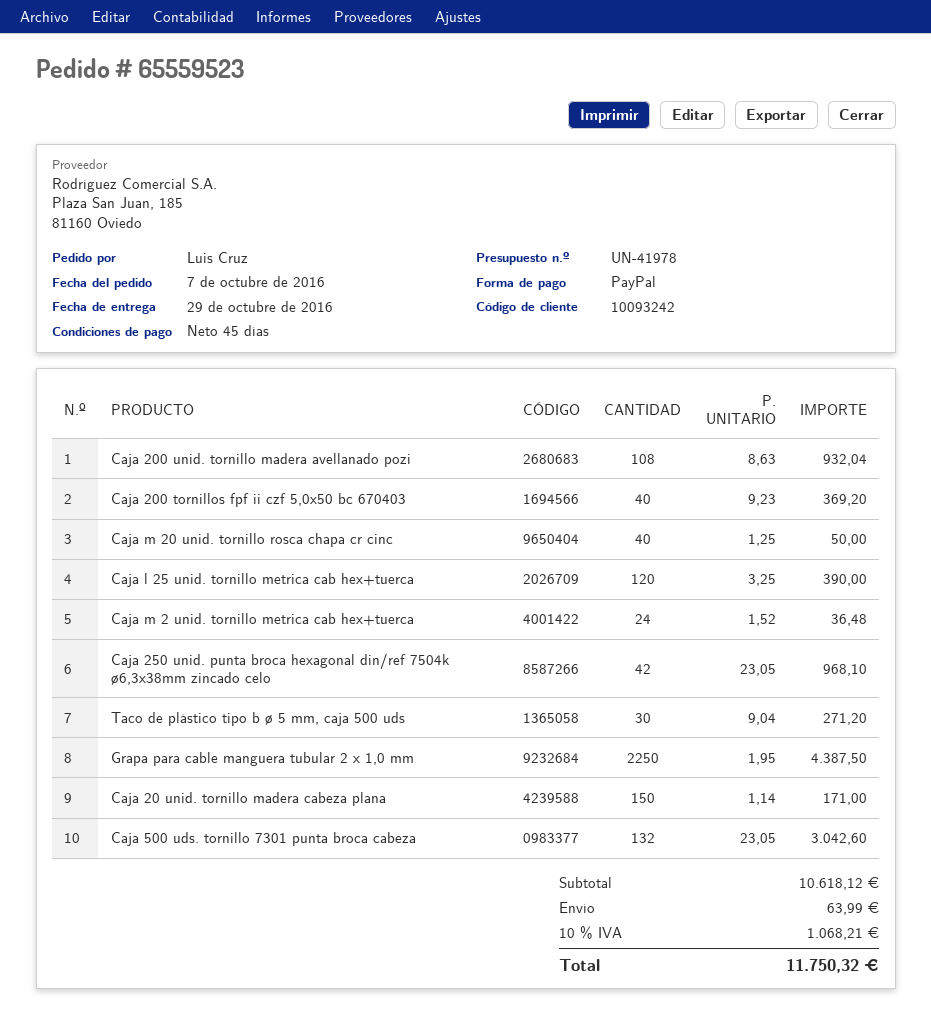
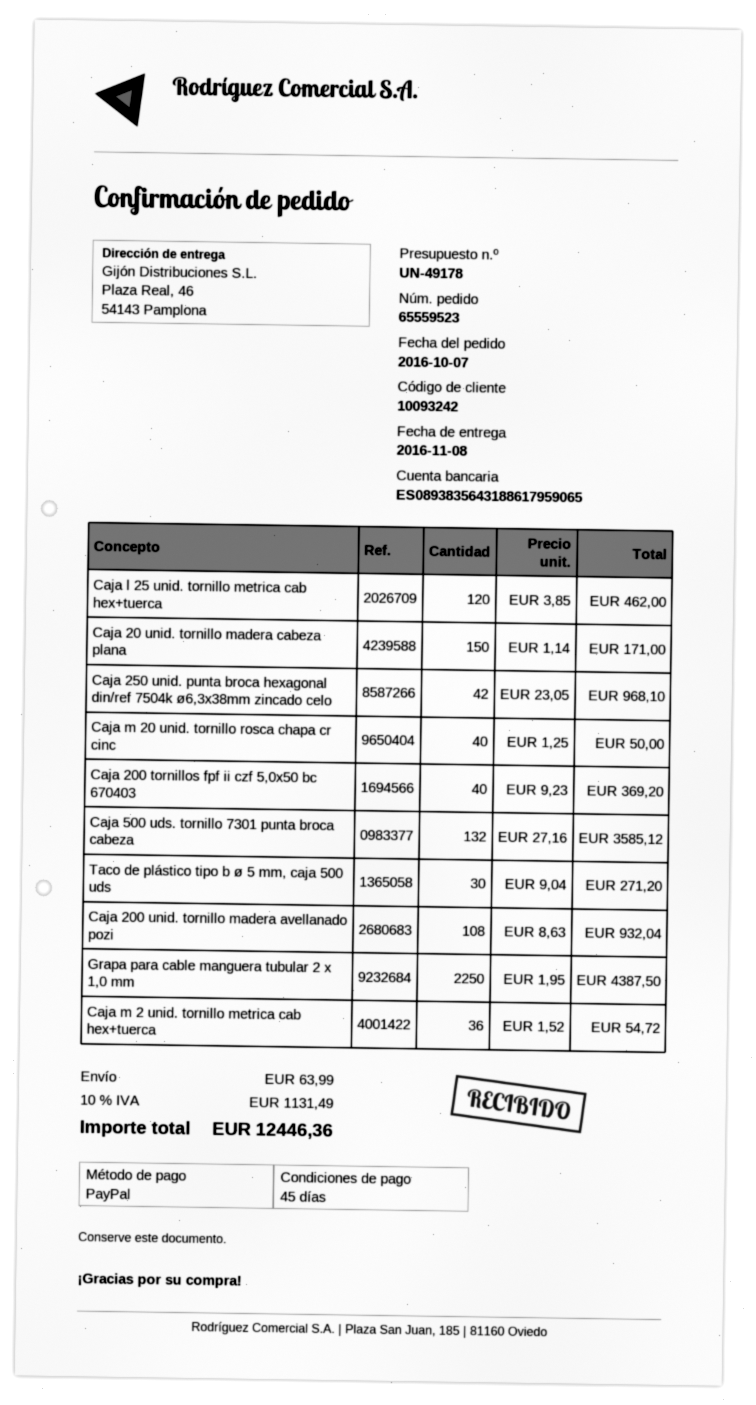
quote number: UN-41978 -> UN-49178
delivery date: 2016-10-29 -> 2016-11-08
Caja l 25 unid. tornillo metrica cab hex+tuerca: 120 x 3.25 = 390.00 -> 120 x 3.85 = 462.00
Caja m 2 unid. tornillo metrica cab hex+tuerca: 24 x 1.52 = 36.48 -> 36 x 1.52 = 54.72
Caja 500 uds. tornillo 7301 punta broca cabeza: 132 x 23.05 = 3042.60 -> 132 x 27.16 = 3585.12
tax: 10% = 1068.21 -> 10% = 1131.49
total: 11750.32 -> 12446.36

